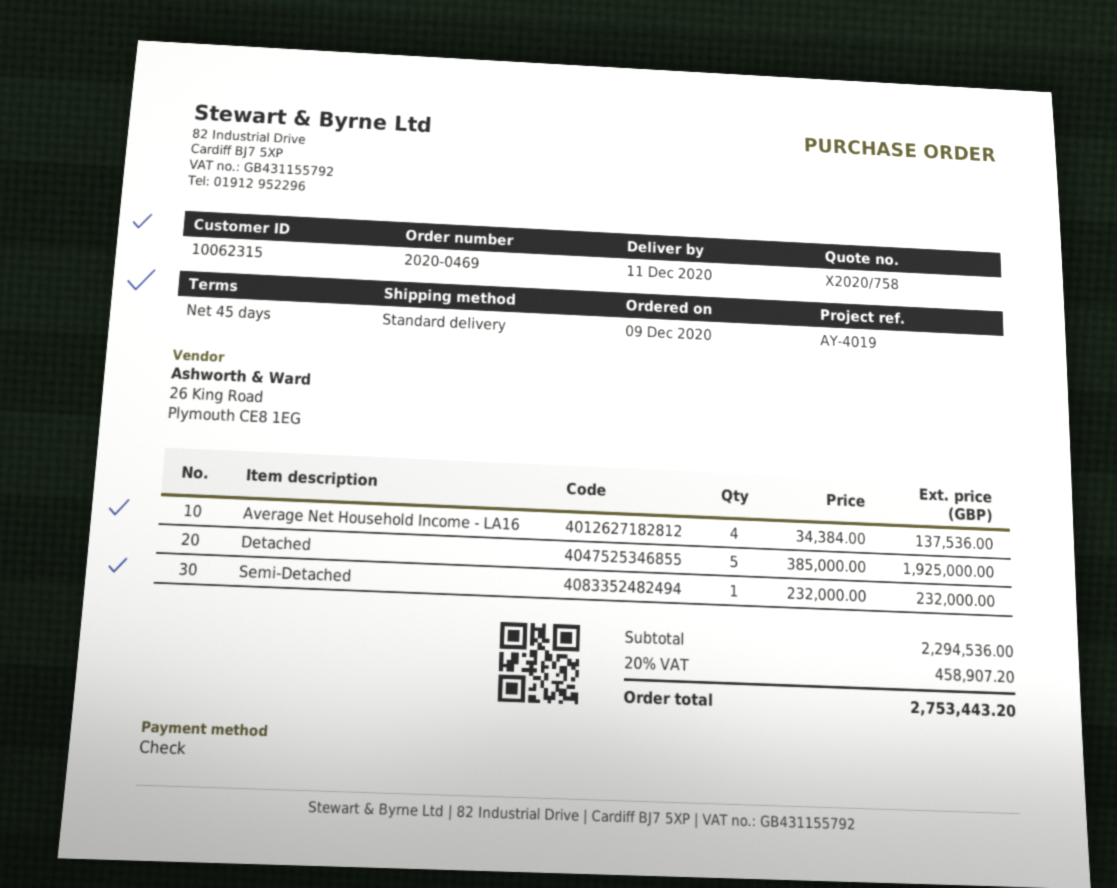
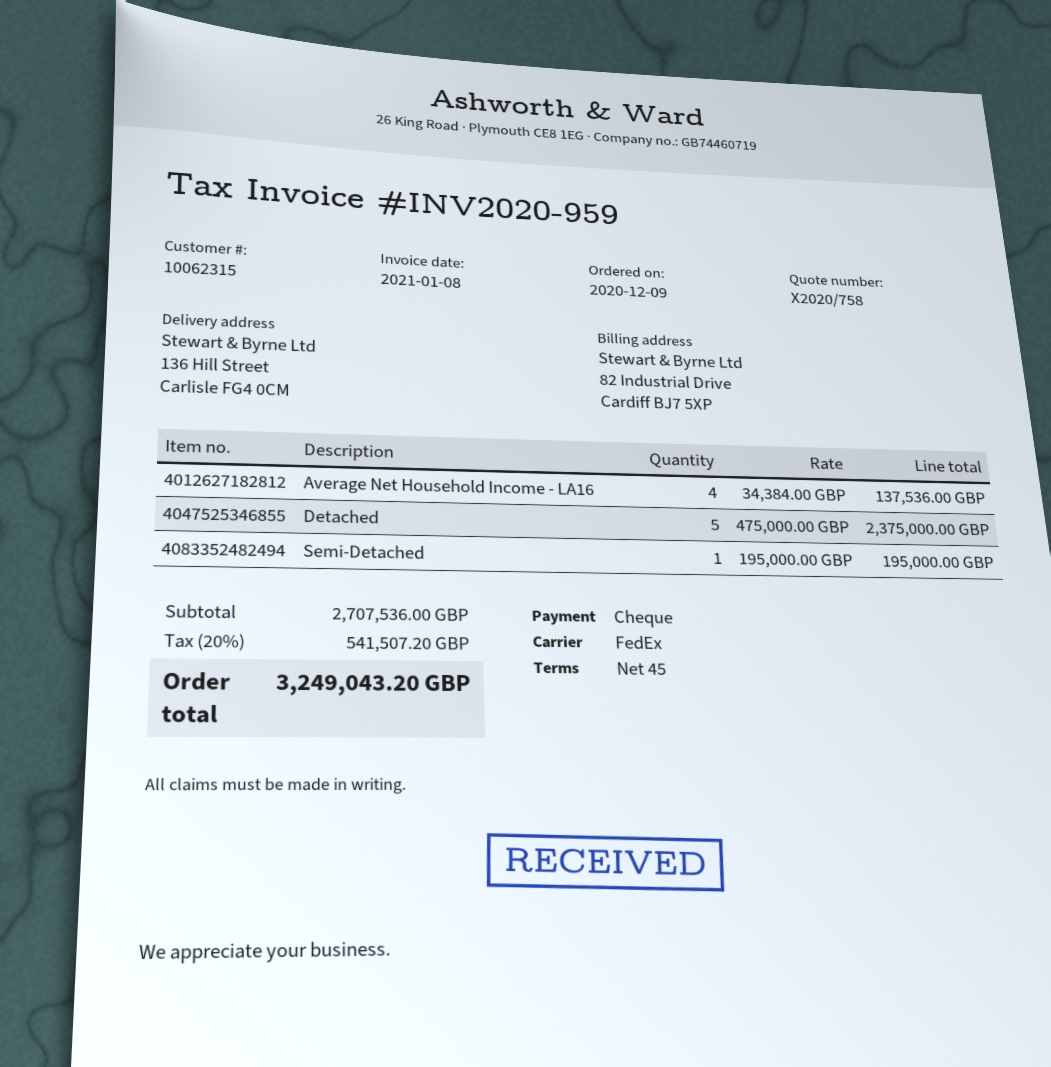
shipping method: standard -> FedEx
Detached: 5 x 385000.00 = 1925000.00 -> 5 x 475000.00 = 2375000.00
Semi-Detached: 1 x 232000.00 = 232000.00 -> 1 x 195000.00 = 195000.00
subtotal: 2294536.00 -> 2707536.00
tax: 20% = 458907.20 -> 20% = 541507.20
total: 2753443.20 -> 3249043.20

